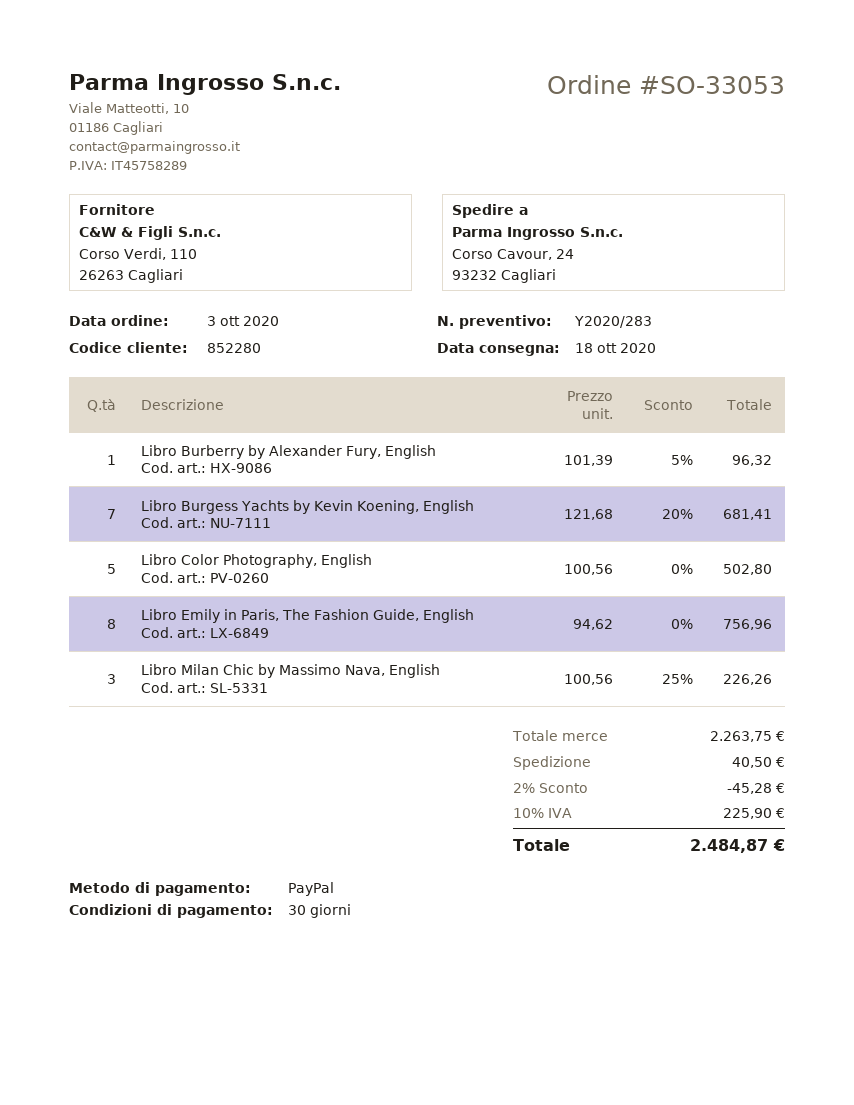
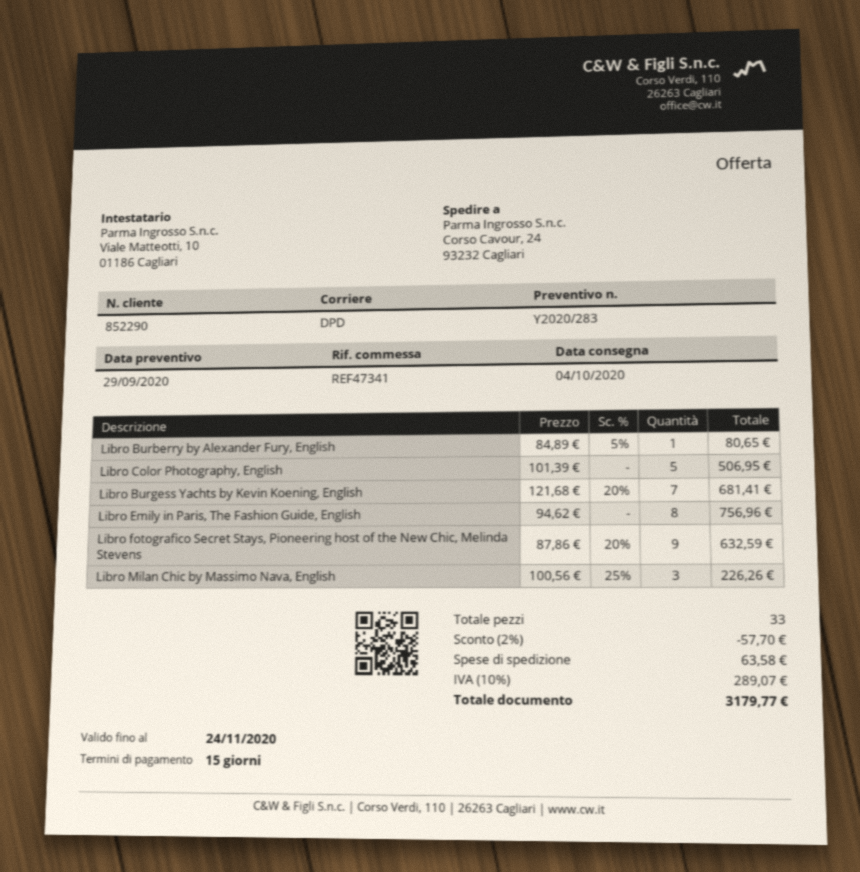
delivery date: 2020-10-18 -> 2020-10-04
payment terms: 30 days -> 15 days
customer number: 852280 -> 852290
Libro Burberry by Alexander Fury, English: 1 x 101.39 - 5% = 96.32 -> 1 x 84.89 - 5% = 80.65
Libro Color Photography, English: 5 x 100.56 = 502.80 -> 5 x 101.39 = 506.95
Libro fotografico Secret Stays, Pioneering host of the New Chic, Melinda Stevens: none -> 9 x 87.86 - 20% = 632.59
discount: 2% = 45.28 -> 2% = 57.70
shipping: 40.50 -> 63.58
tax: 10% = 225.90 -> 10% = 289.07
total: 2484.87 -> 3179.77

